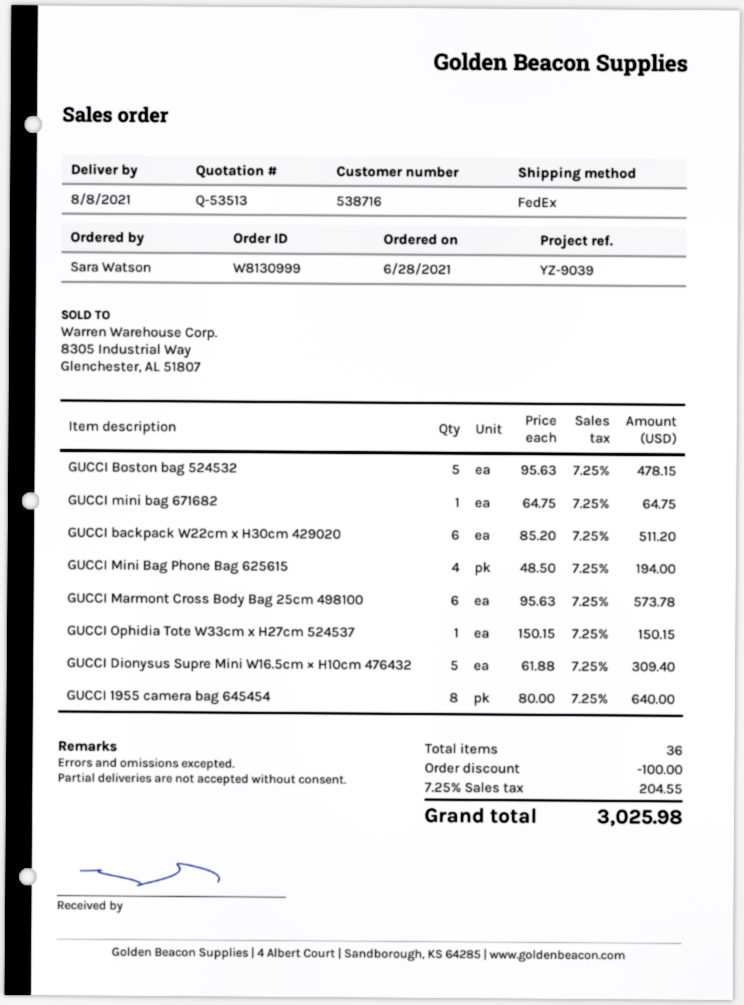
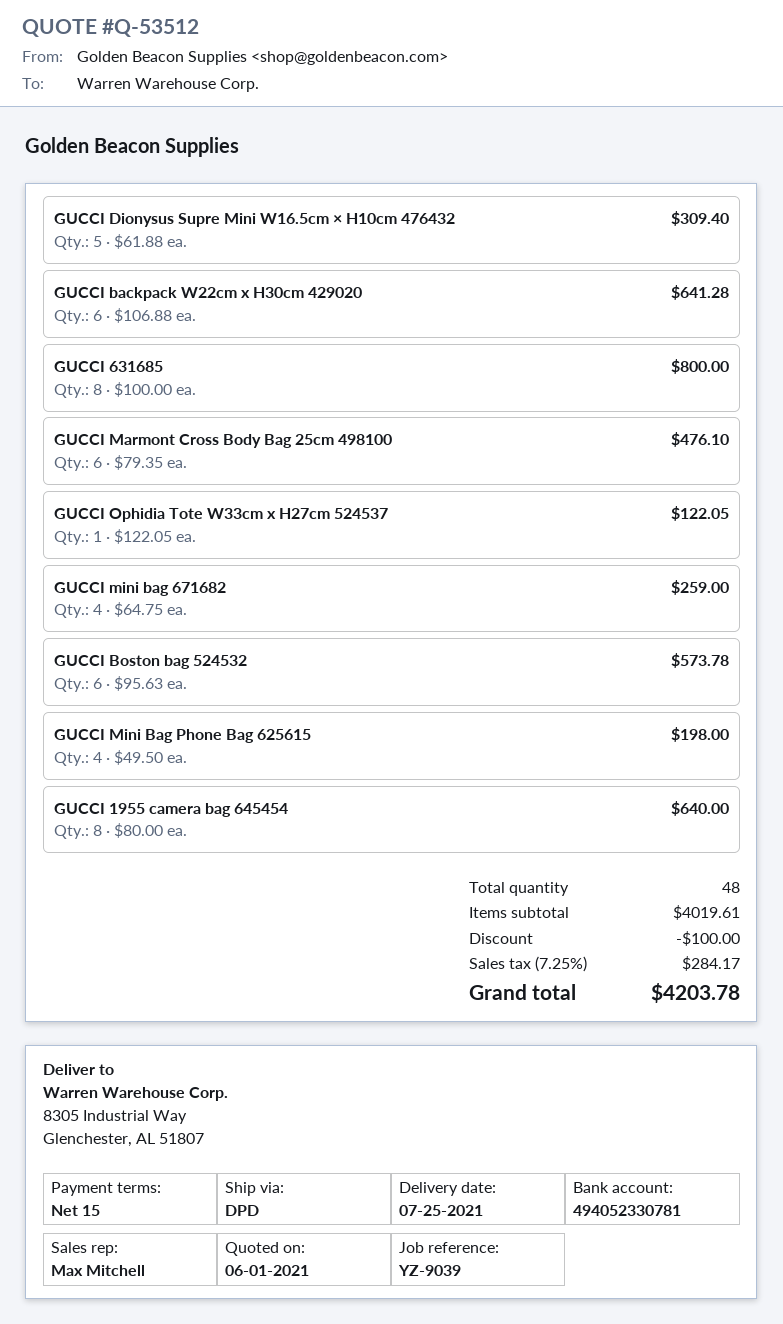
quote number: Q-53513 -> Q-53512
delivery date: 2021-08-08 -> 2021-07-25
shipping method: FedEx -> DPD
GUCCI Boston bag 524532: 5 x 95.63 = 478.15 -> 6 x 95.63 = 573.78
GUCCI mini bag 671682: 1 x 64.75 = 64.75 -> 4 x 64.75 = 259.00
GUCCI backpack W22cm x H30cm 429020: 6 x 85.20 = 511.20 -> 6 x 106.88 = 641.28
GUCCI Mini Bag Phone Bag 625615: 4 x 48.50 = 194.00 -> 4 x 49.50 = 198.00
GUCCI Marmont Cross Body Bag 25cm 498100: 6 x 95.63 = 573.78 -> 6 x 79.35 = 476.10
GUCCI Ophidia Tote W33cm x H27cm 524537: 1 x 150.15 = 150.15 -> 1 x 122.05 = 122.05
GUCCI 631685: none -> 8 x 100.00 = 800.00
total quantity: 36 -> 48
tax: 7.25% = 204.55 -> 7.25% = 284.17
total: 3025.98 -> 4203.78

